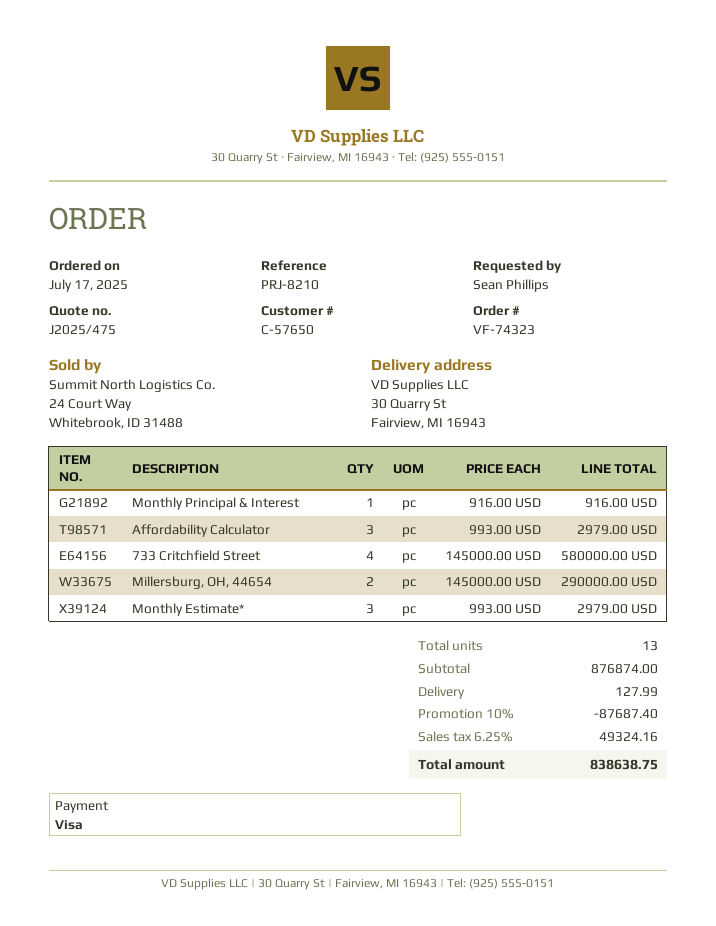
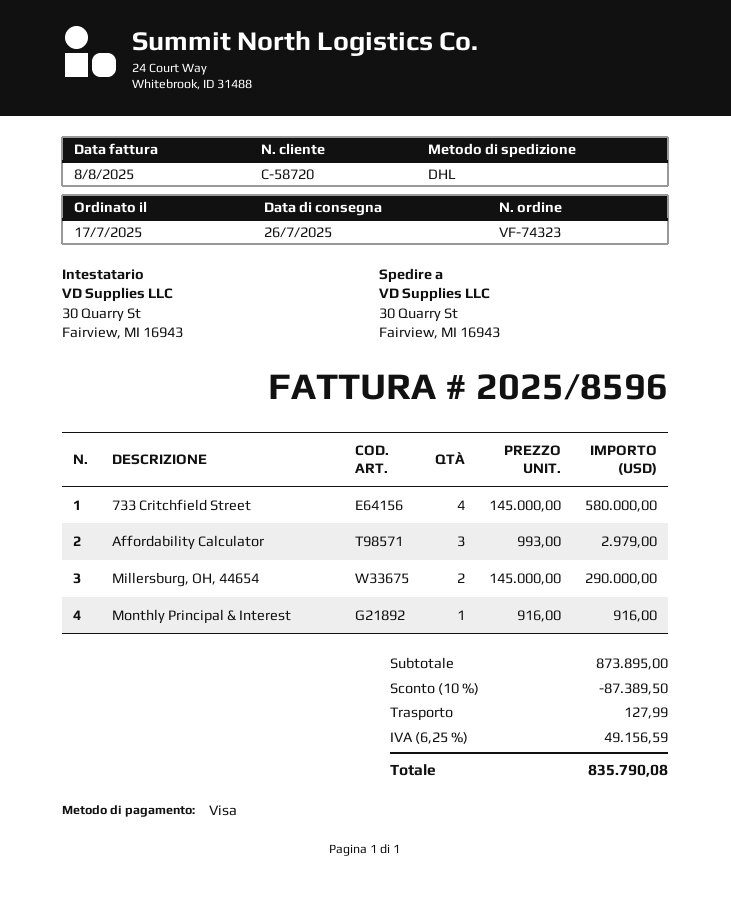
customer number: C-57650 -> C-58720
Monthly Estimate*: 3 x 993.00 = 2979.00 -> none
subtotal: 876874.00 -> 873895.00
discount: 10% = 87687.40 -> 10% = 87389.50
tax: 6.25% = 49324.16 -> 6.25% = 49156.59
total: 838638.75 -> 835790.08

